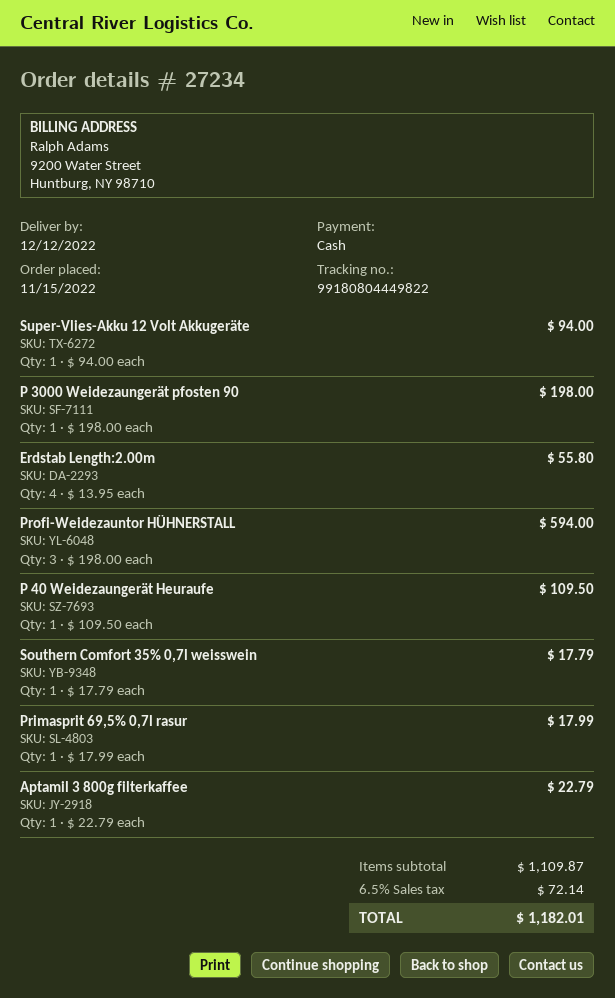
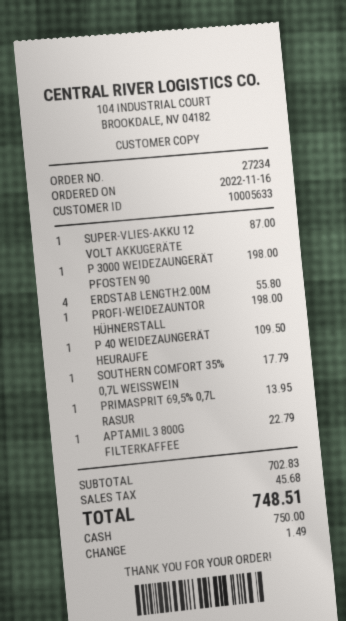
order date: 2022-11-15 -> 2022-11-16
Super-Vlies-Akku 12 Volt Akkugeräte: 1 for 94.00 -> 1 for 87.00
Profi-Weidezauntor HÜHNERSTALL: 3 for 594.00 -> 1 for 198.00
Primasprit 69,5% 0,7l rasur: 1 for 17.99 -> 1 for 13.95
subtotal: 1109.87 -> 702.83
tax: 72.14 -> 45.68
total: 1182.01 -> 748.51

